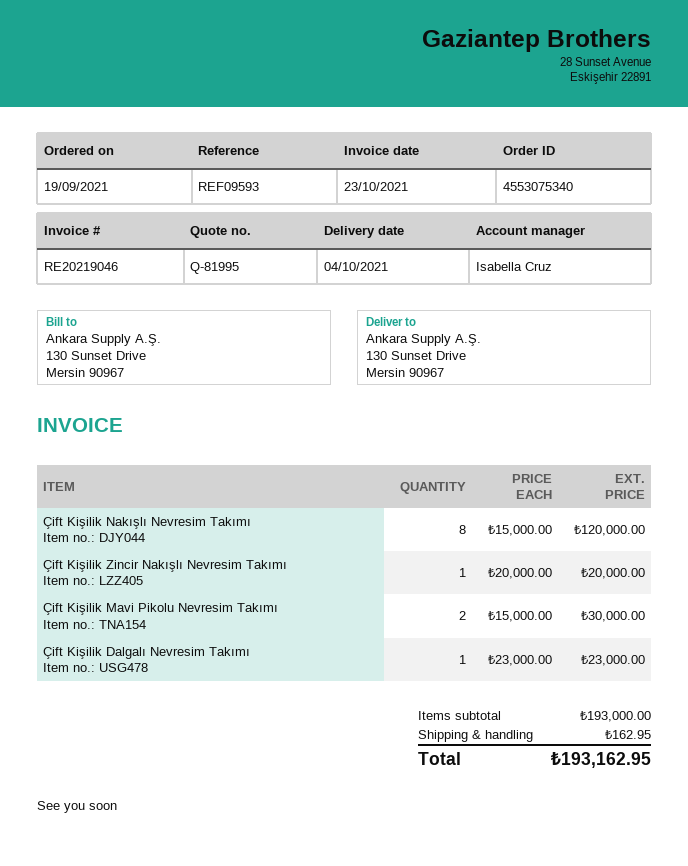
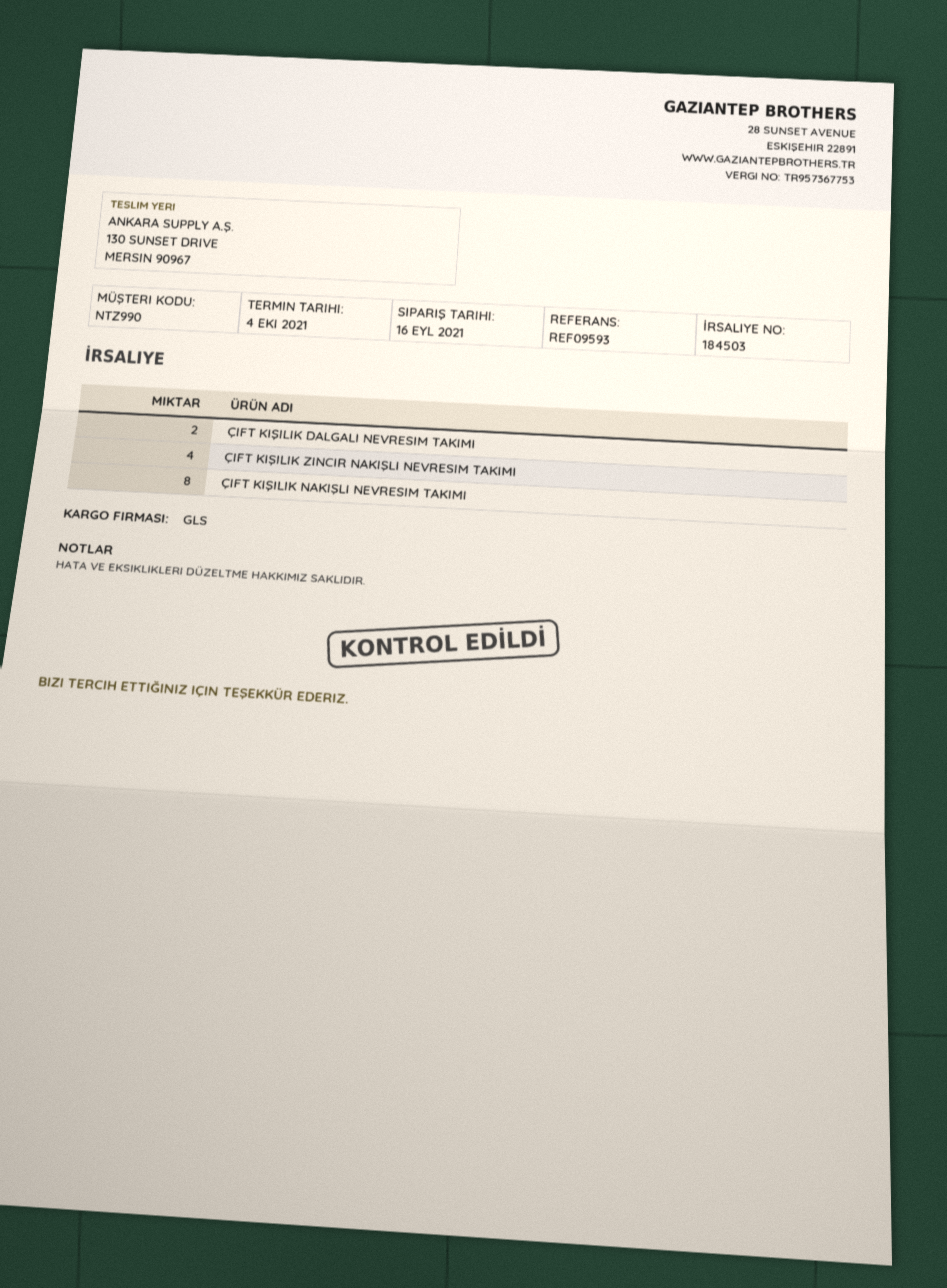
order date: 2021-09-19 -> 2021-09-16
Çift Kişilik Zincir Nakışlı Nevresim Takımı: 1 -> 4
Çift Kişilik Mavi Pikolu Nevresim Takımı: 2 -> none
Çift Kişilik Dalgalı Nevresim Takımı: 1 -> 2

